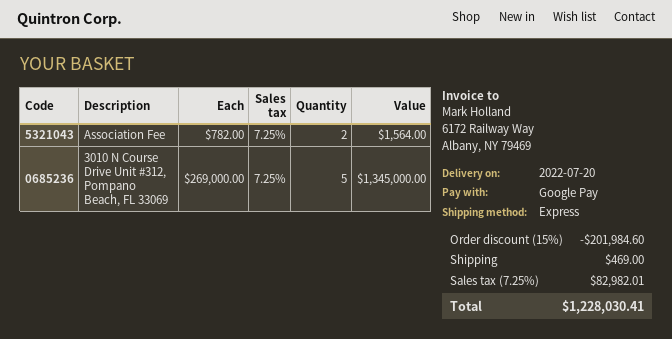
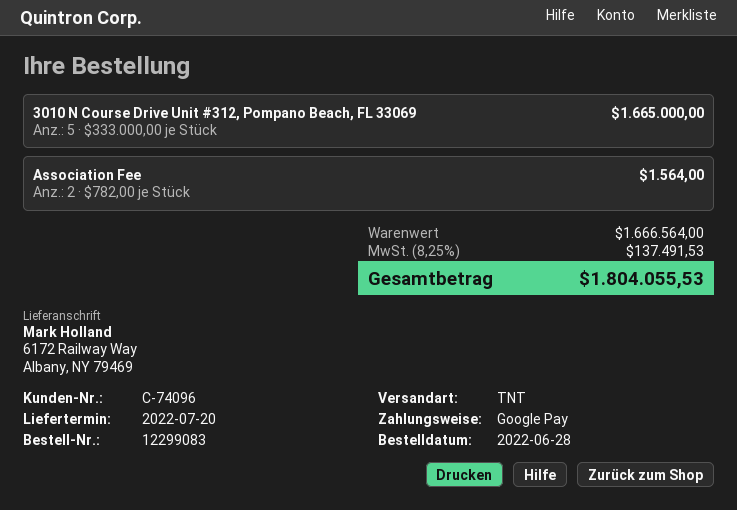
shipping method: express -> TNT
3010 N Course Drive Unit #312, Pompano Beach, FL 33069: 5 x 269000.00 = 1345000.00 -> 5 x 333000.00 = 1665000.00
discount: 15% = 201984.60 -> none
shipping: 469.00 -> none
tax: 7.25% = 82982.01 -> 8.25% = 137491.53
total: 1228030.41 -> 1804055.53

